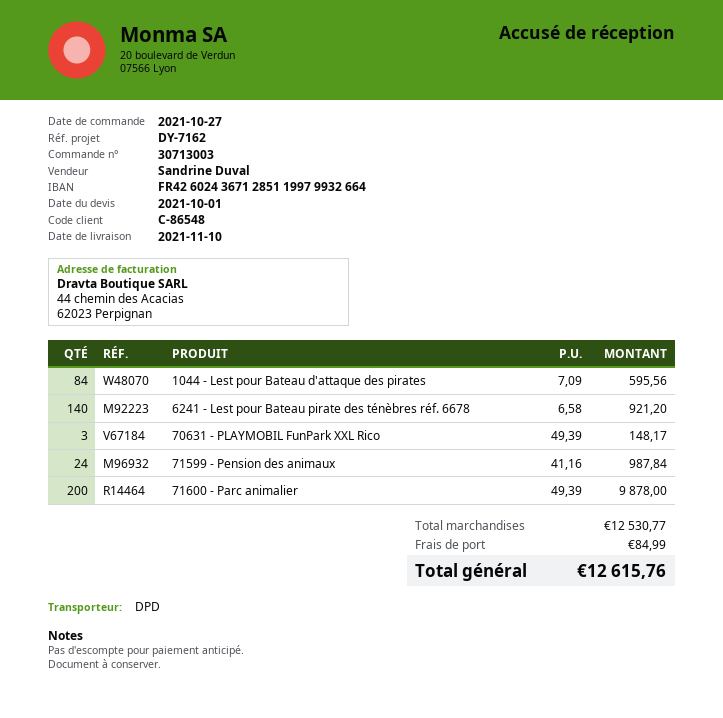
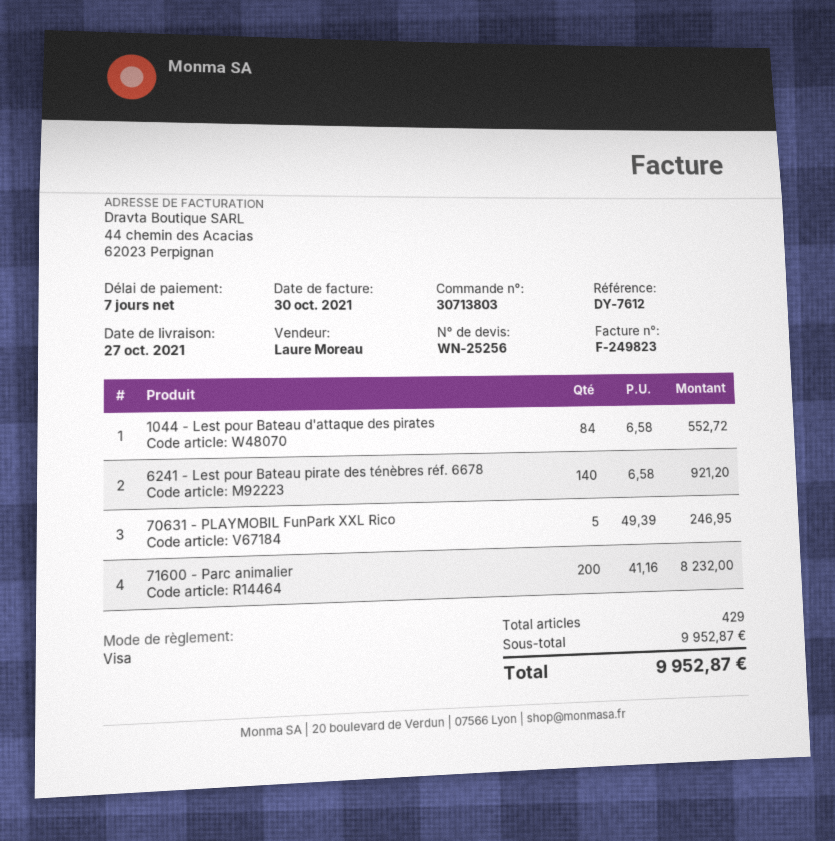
order number: 30713003 -> 30713803
delivery date: 2021-11-10 -> 2021-10-27
reference: DY-7162 -> DY-7612
sales rep: Sandrine Duval -> Laure Moreau
1044 - Lest pour Bateau d'attaque des pirates: 84 x 7.09 = 595.56 -> 84 x 6.58 = 552.72
70631 - PLAYMOBIL FunPark XXL Rico: 3 x 49.39 = 148.17 -> 5 x 49.39 = 246.95
71599 - Pension des animaux: 24 x 41.16 = 987.84 -> none
71600 - Parc animalier: 200 x 49.39 = 9878.00 -> 200 x 41.16 = 8232.00
subtotal: 12530.77 -> 9952.87
shipping: 84.99 -> none
total: 12615.76 -> 9952.87

